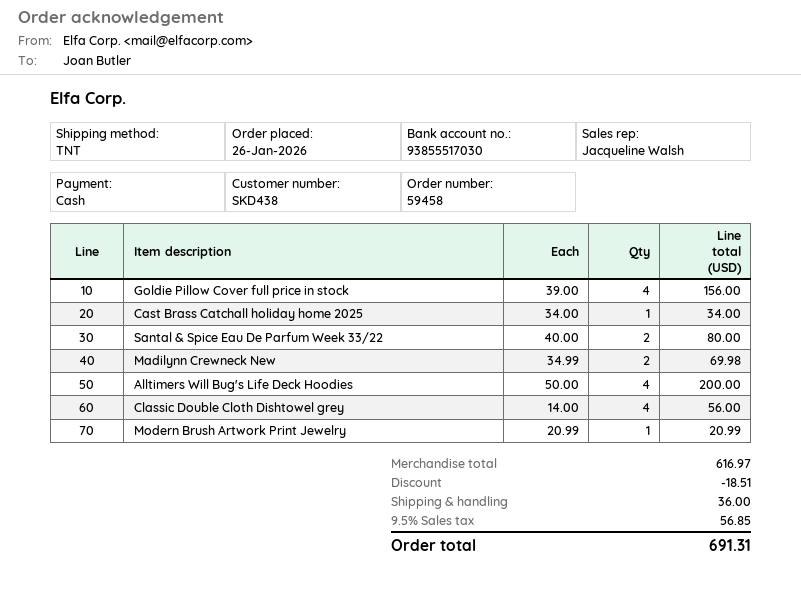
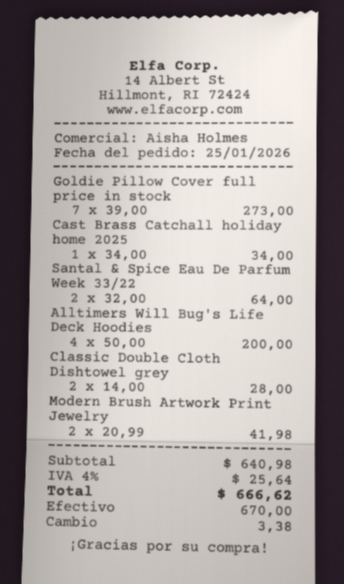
order date: 2026-01-26 -> 2026-01-25
sales rep: Jacqueline Walsh -> Aisha Holmes
Goldie Pillow Cover full price in stock: 4 x 39.00 = 156.00 -> 7 x 39.00 = 273.00
Santal & Spice Eau De Parfum Week 33/22: 2 x 40.00 = 80.00 -> 2 x 32.00 = 64.00
Madilynn Crewneck New: 2 x 34.99 = 69.98 -> none
Classic Double Cloth Dishtowel grey: 4 x 14.00 = 56.00 -> 2 x 14.00 = 28.00
Modern Brush Artwork Print Jewelry: 1 x 20.99 = 20.99 -> 2 x 20.99 = 41.98
subtotal: 616.97 -> 640.98
discount: 18.51 -> none
shipping: 36.00 -> none
tax: 9.5% = 56.85 -> 4% = 25.64
total: 691.31 -> 666.62

